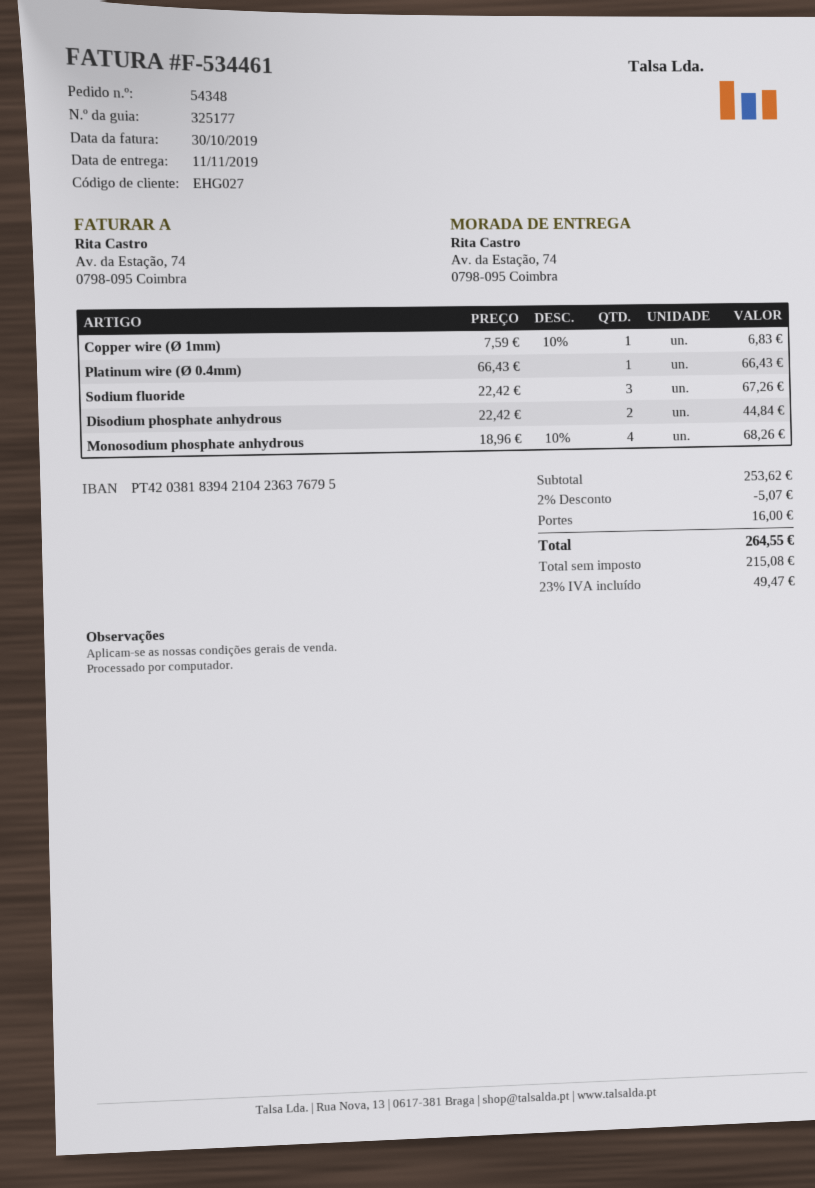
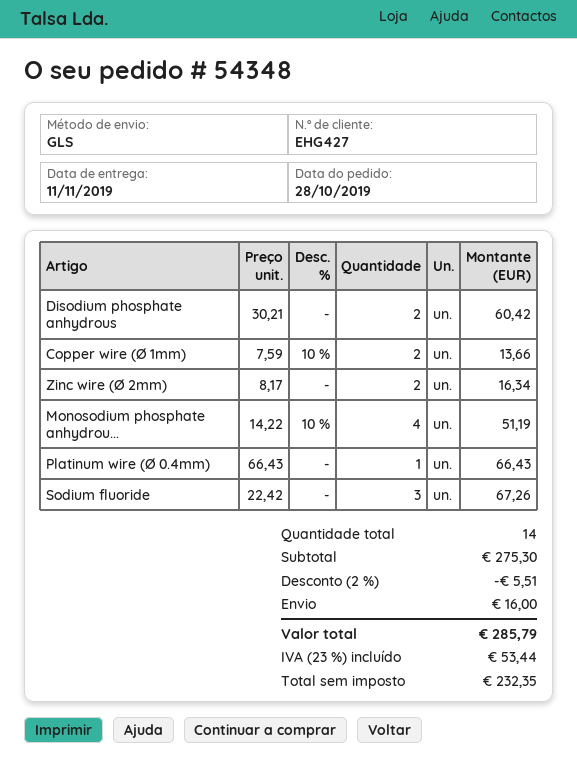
customer number: EHG027 -> EHG427
Copper wire (Ø 1mm): 1 x 7.59 - 10% = 6.83 -> 2 x 7.59 - 10% = 13.66
Disodium phosphate anhydrous: 2 x 22.42 = 44.84 -> 2 x 30.21 = 60.42
Monosodium phosphate anhydrous: 4 x 18.96 - 10% = 68.26 -> 4 x 14.22 - 10% = 51.19
Zinc wire (Ø 2mm): none -> 2 x 8.17 = 16.34
subtotal: 253.62 -> 275.30
discount: 2% = 5.07 -> 2% = 5.51
net: 215.08 -> 232.35
tax: 23% = 49.47 -> 23% = 53.44
total: 264.55 -> 285.79

